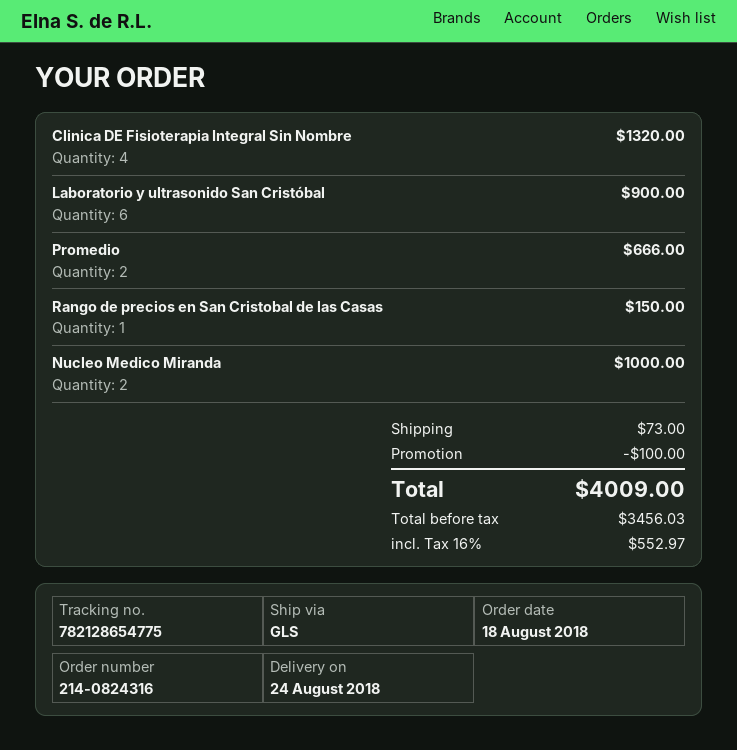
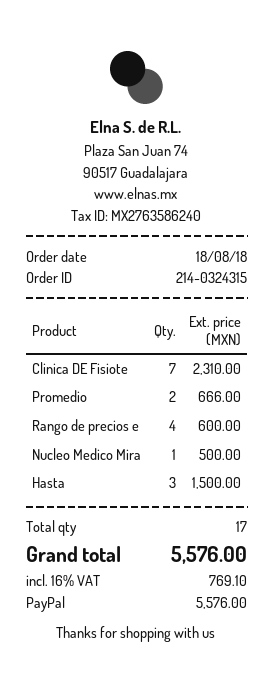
order number: 214-0824316 -> 214-0324315
Clinica DE Fisioterapia Integral Sin Nombre: 4 for 1320.00 -> 7 for 2310.00
Laboratorio y ultrasonido San Cristóbal: 6 for 900.00 -> none
Rango de precios en San Cristobal de las Casas: 1 for 150.00 -> 4 for 600.00
Nucleo Medico Miranda: 2 for 1000.00 -> 1 for 500.00
Hasta: none -> 3 for 1500.00
discount: 100.00 -> none
shipping: 73.00 -> none
tax: 16% = 552.97 -> 16% = 769.10
total: 4009.00 -> 5576.00

